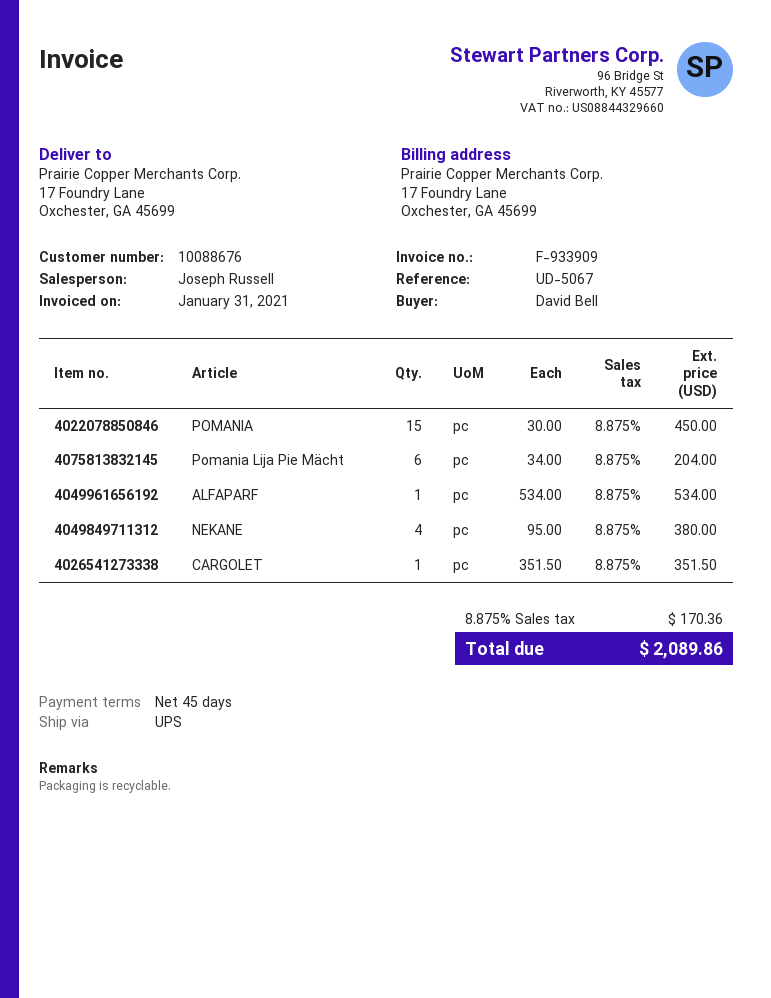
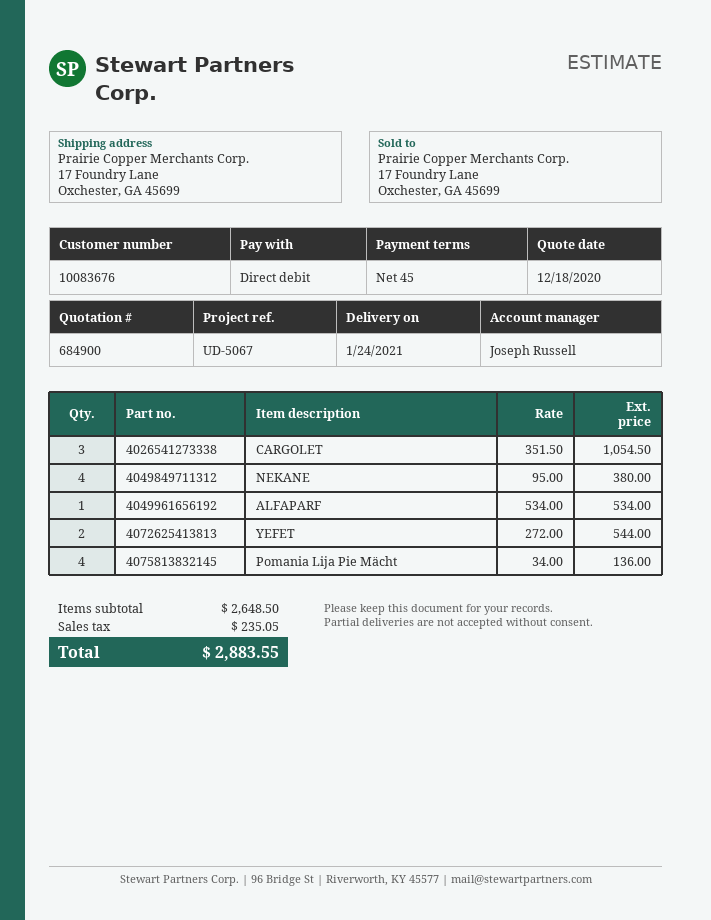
customer number: 10088676 -> 10083676
POMANIA: 15 x 30.00 = 450.00 -> none
Pomania Lija Pie Mächt: 6 x 34.00 = 204.00 -> 4 x 34.00 = 136.00
CARGOLET: 1 x 351.50 = 351.50 -> 3 x 351.50 = 1054.50
YEFET: none -> 2 x 272.00 = 544.00
tax: 170.36 -> 235.05
total: 2089.86 -> 2883.55

